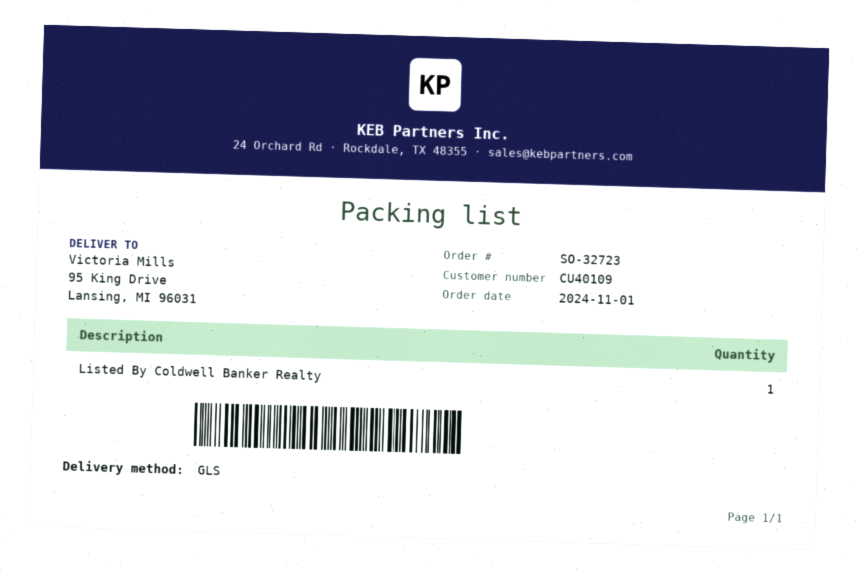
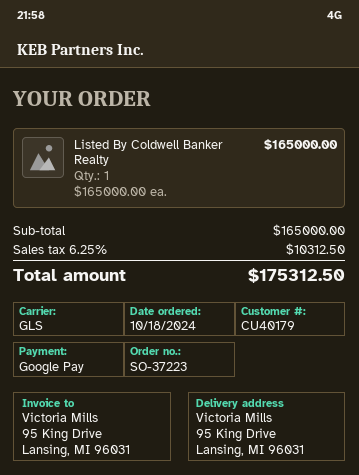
order number: SO-32723 -> SO-37223
order date: 2024-11-01 -> 2024-10-18
customer number: CU40109 -> CU40179

